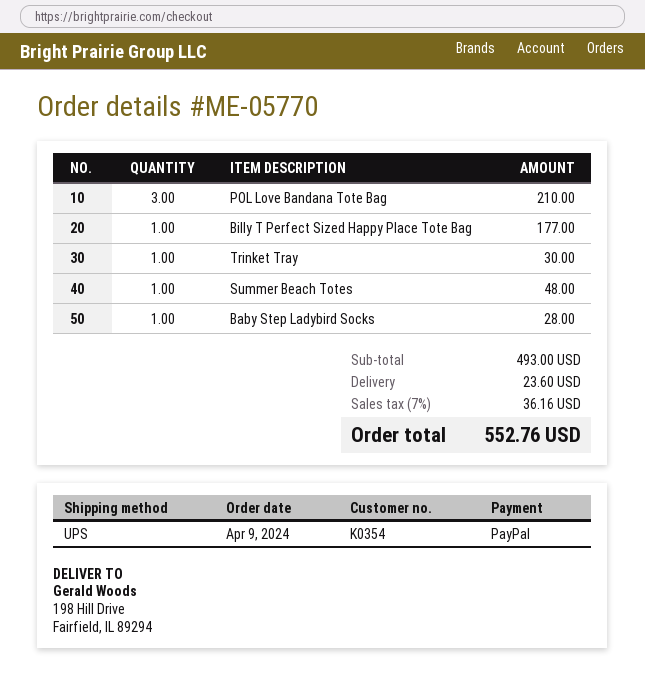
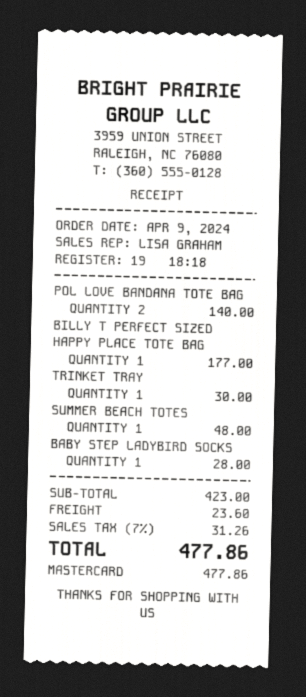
payment method: PayPal -> Mastercard
POL Love Bandana Tote Bag: 3 for 210.00 -> 2 for 140.00
subtotal: 493.00 -> 423.00
tax: 7% = 36.16 -> 7% = 31.26
total: 552.76 -> 477.86

